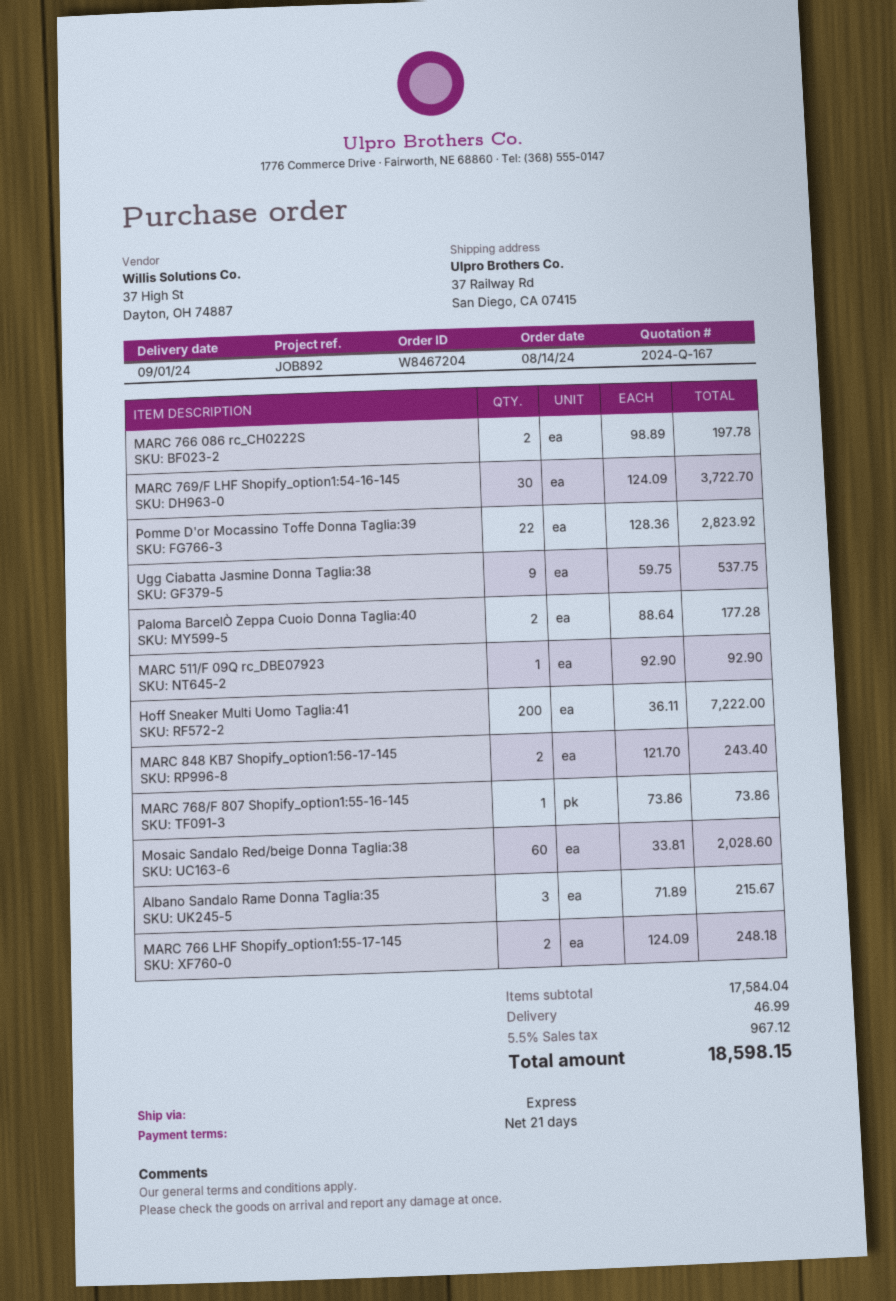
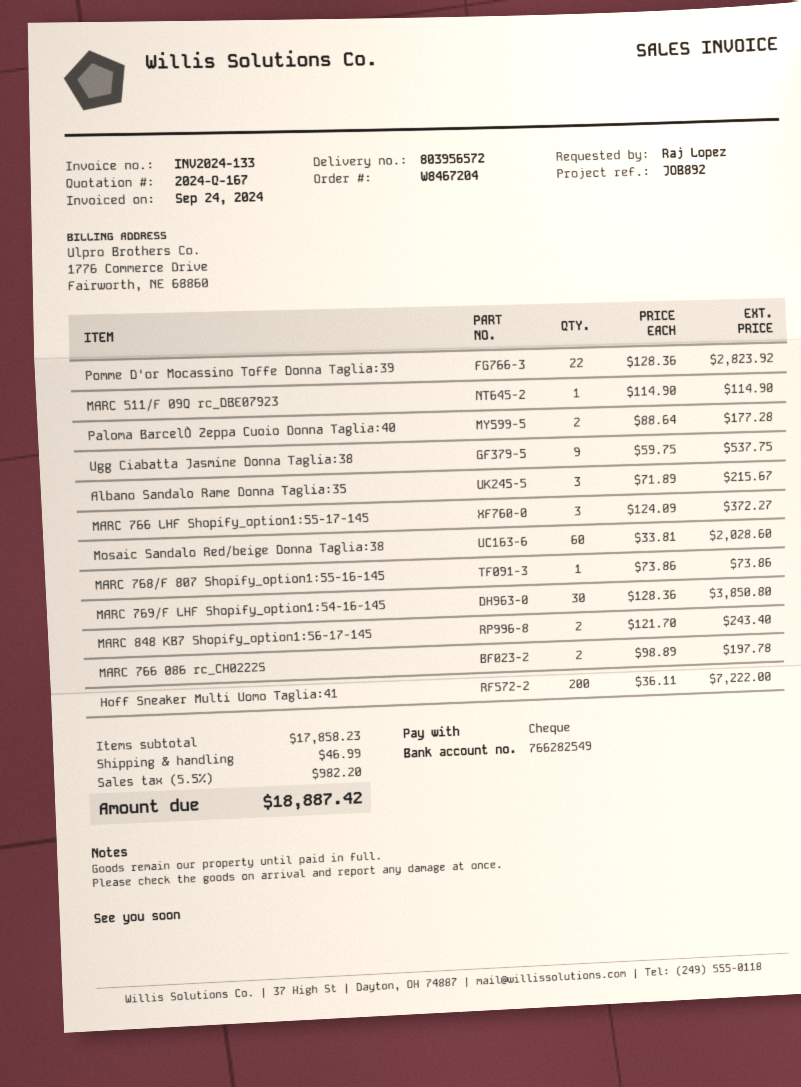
MARC 769/F LHF Shopify_option1:54-16-145: 30 x 124.09 = 3722.70 -> 30 x 128.36 = 3850.80
MARC 511/F 09Q rc_DBE07923: 1 x 92.90 = 92.90 -> 1 x 114.90 = 114.90
MARC 766 LHF Shopify_option1:55-17-145: 2 x 124.09 = 248.18 -> 3 x 124.09 = 372.27
subtotal: 17584.04 -> 17858.23
tax: 5.5% = 967.12 -> 5.5% = 982.20
total: 18598.15 -> 18887.42

